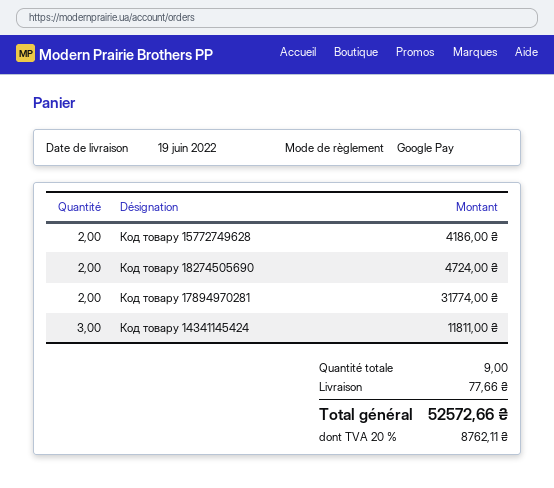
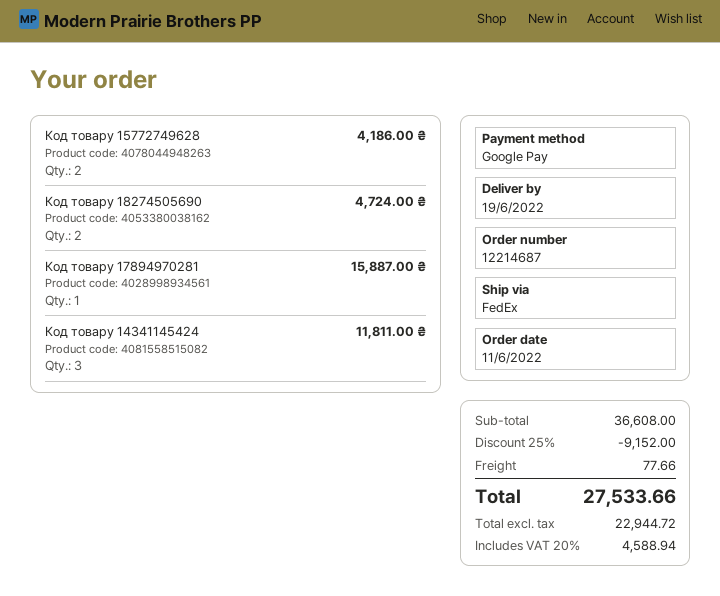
Код товару 17894970281: 2 for 31774.00 -> 1 for 15887.00
discount: none -> 25% = 9152.00
tax: 20% = 8762.11 -> 20% = 4588.94
total: 52572.66 -> 27533.66

